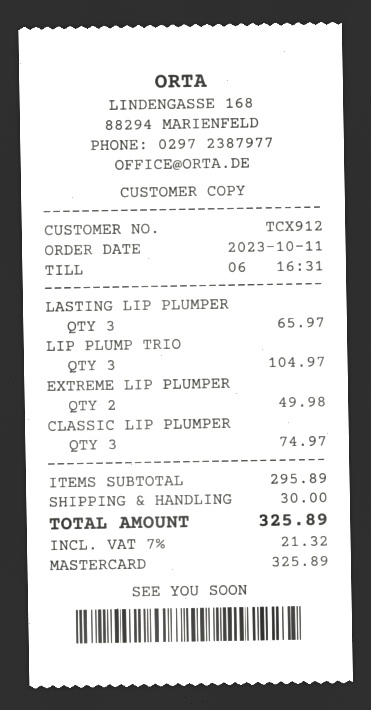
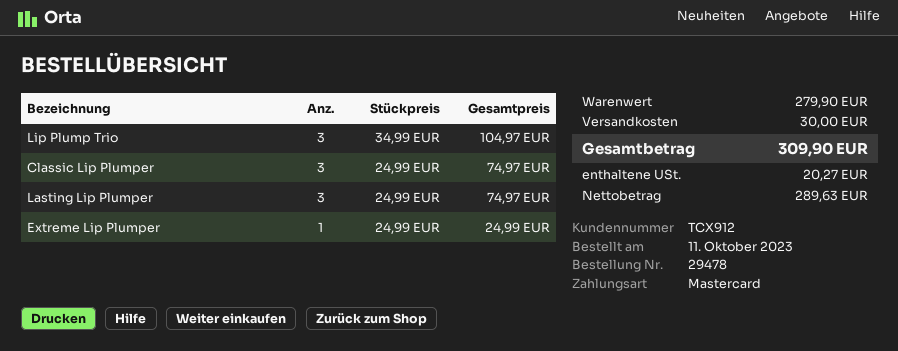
LASTING LIP PLUMPER: 3 for 65.97 -> 3 for 74.97
EXTREME LIP PLUMPER: 2 for 49.98 -> 1 for 24.99
subtotal: 295.89 -> 279.90
tax: 21.32 -> 20.27
total: 325.89 -> 309.90

